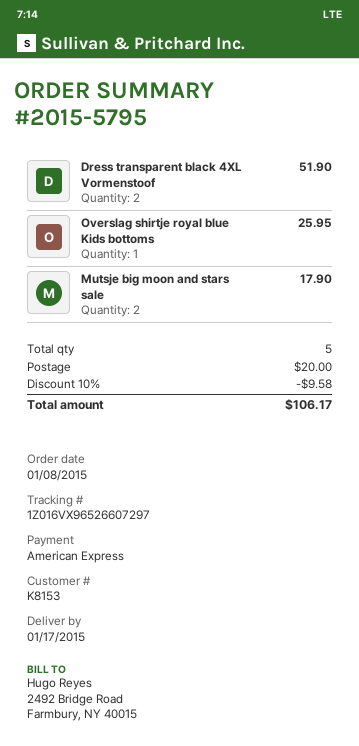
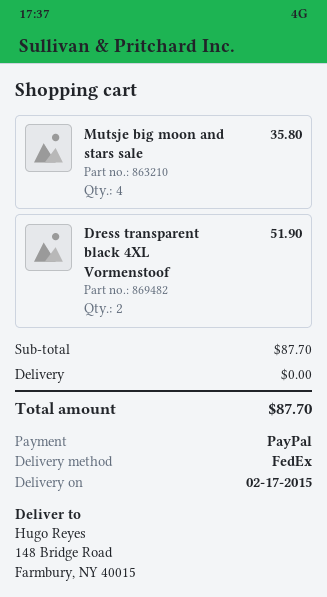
delivery date: 2015-01-17 -> 2015-02-17
payment method: American Express -> PayPal
Overslag shirtje royal blue Kids bottoms: 1 for 25.95 -> none
Mutsje big moon and stars sale: 2 for 17.90 -> 4 for 35.80
discount: 10% = 9.58 -> none
shipping: 20.00 -> 0.00
total: 106.17 -> 87.70

